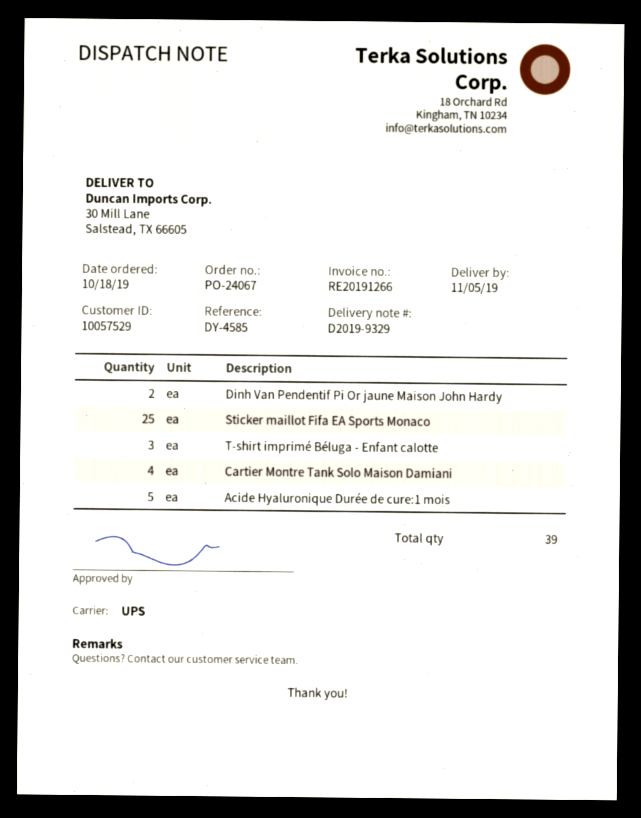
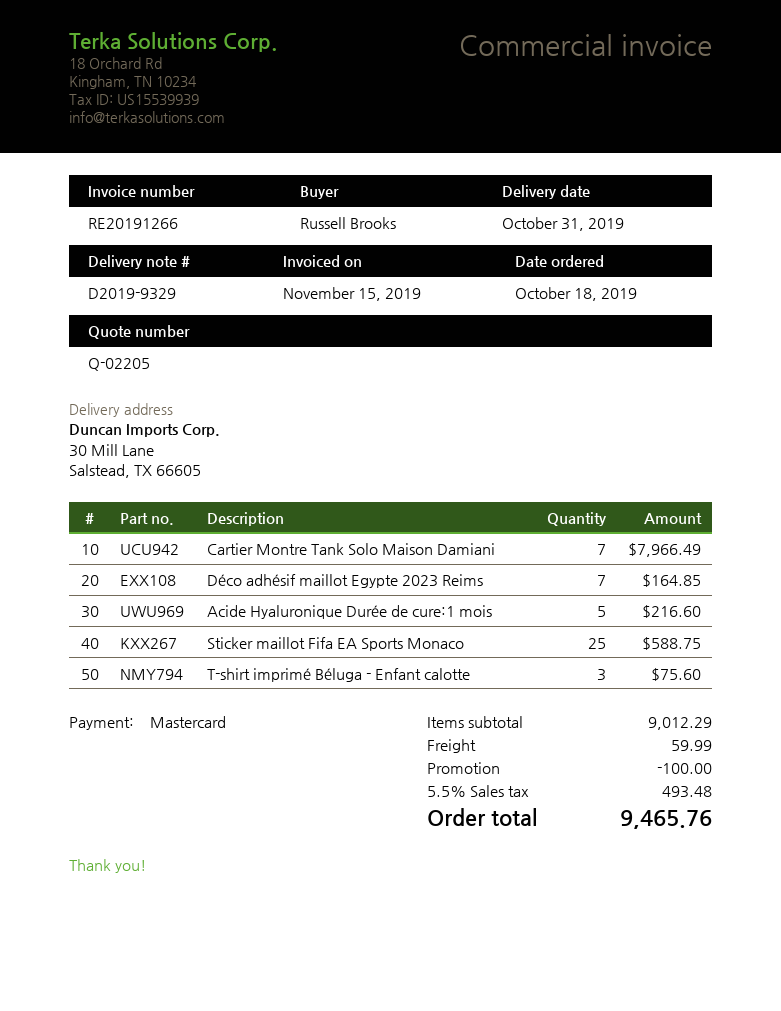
delivery date: 2019-11-05 -> 2019-10-31
Dinh Van Pendentif Pi Or jaune Maison John Hardy: 2 -> none
Cartier Montre Tank Solo Maison Damiani: 4 -> 7
Déco adhésif maillot Egypte 2023 Reims: none -> 7

